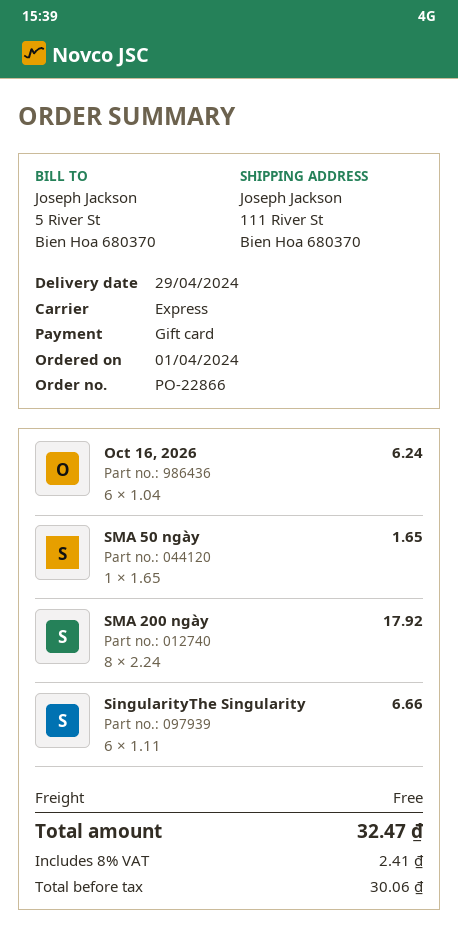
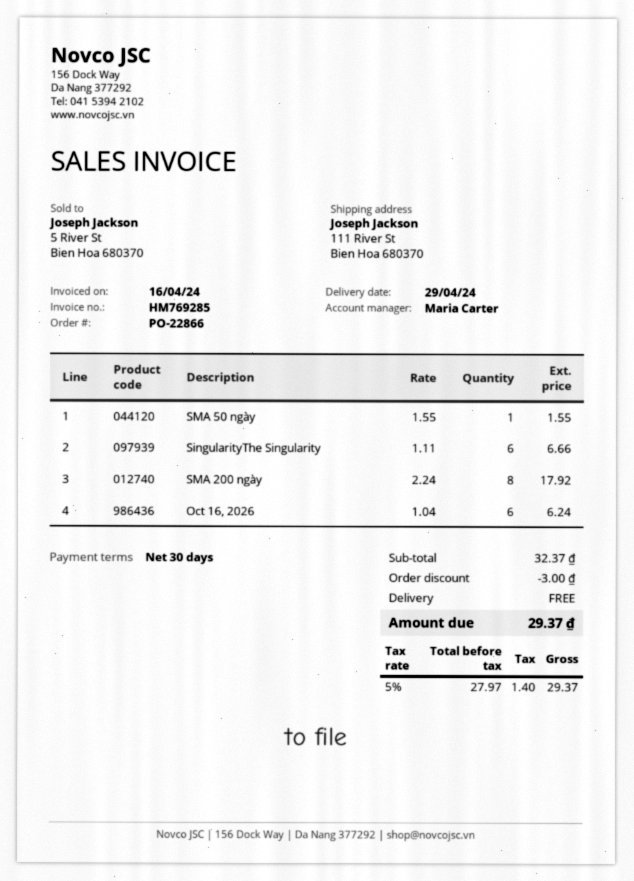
SMA 50 ngày: 1 x 1.65 = 1.65 -> 1 x 1.55 = 1.55
discount: none -> 3.00
net: 30.06 -> 27.97
tax: 8% = 2.41 -> 5% = 1.40
total: 32.47 -> 29.37

